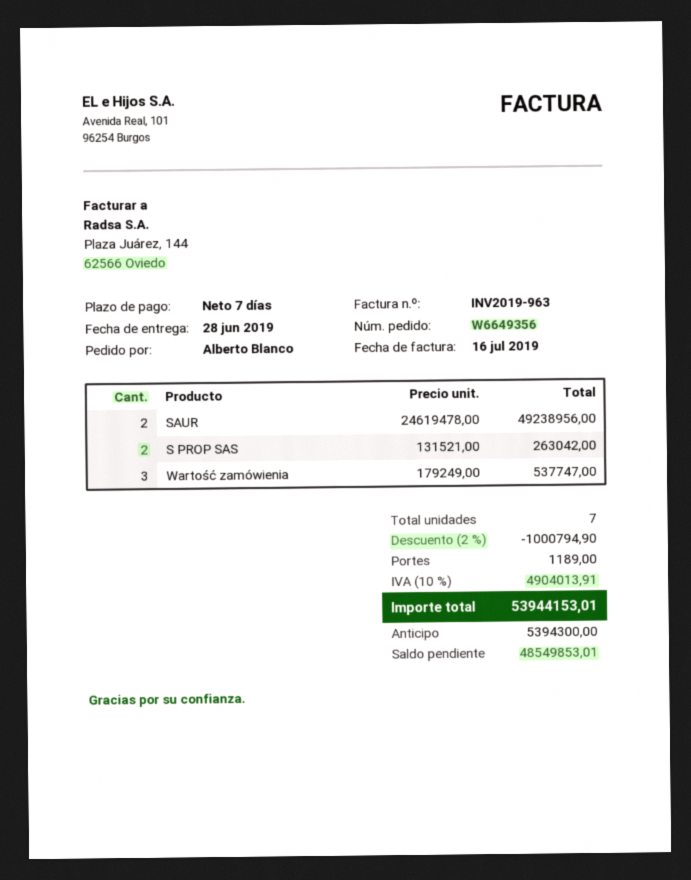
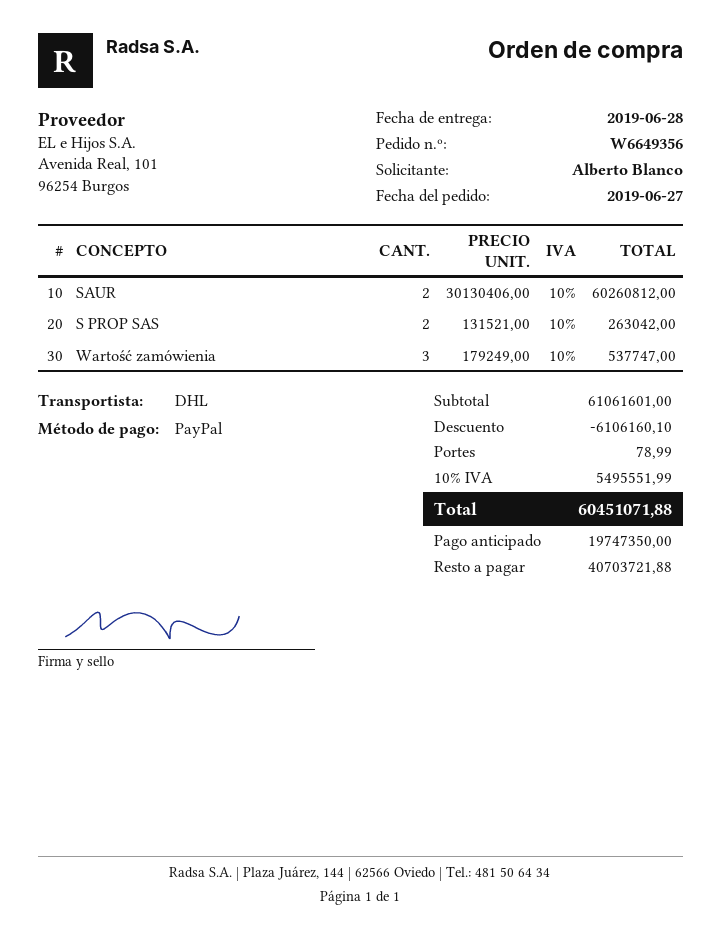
SAUR: 2 x 24619478.00 = 49238956.00 -> 2 x 30130406.00 = 60260812.00
discount: 1000794.90 -> 6106160.10
shipping: 1189.00 -> 78.99
tax: 10% = 4904013.91 -> 10% = 5495551.99
total: 53944153.01 -> 60451071.88
deposit: 5394300.00 -> 19747350.00
balance: 48549853.01 -> 40703721.88

